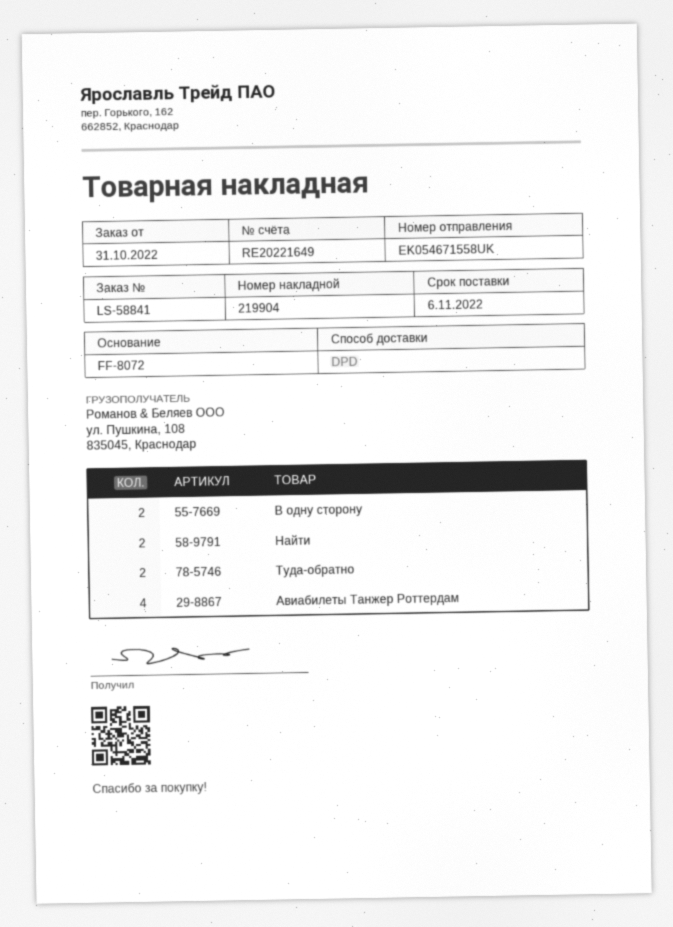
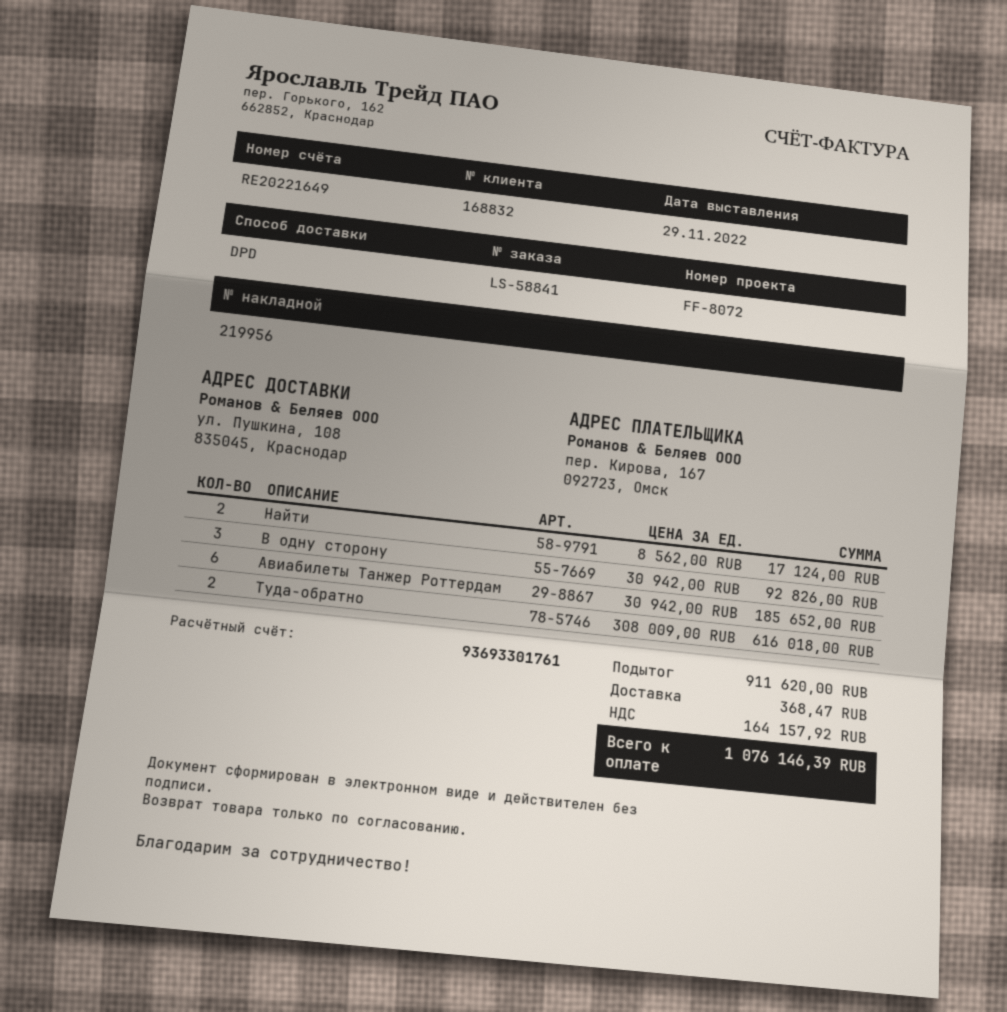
delivery note number: 219904 -> 219956
В одну сторону: 2 -> 3
Авиабилеты Танжер Роттердам: 4 -> 6

